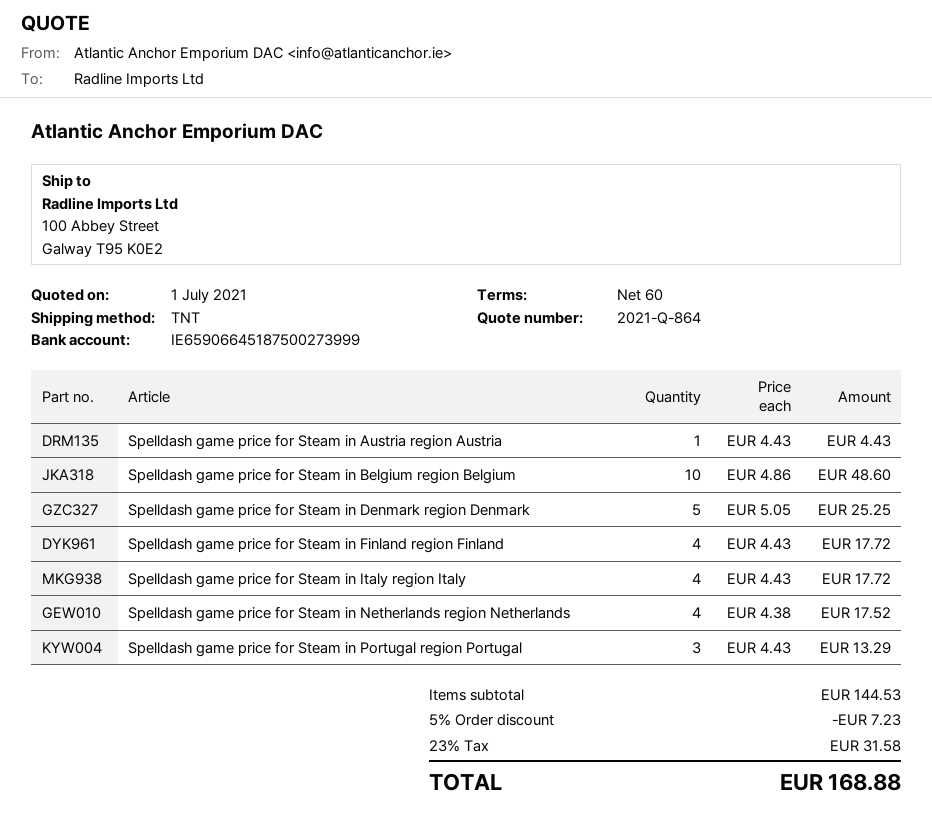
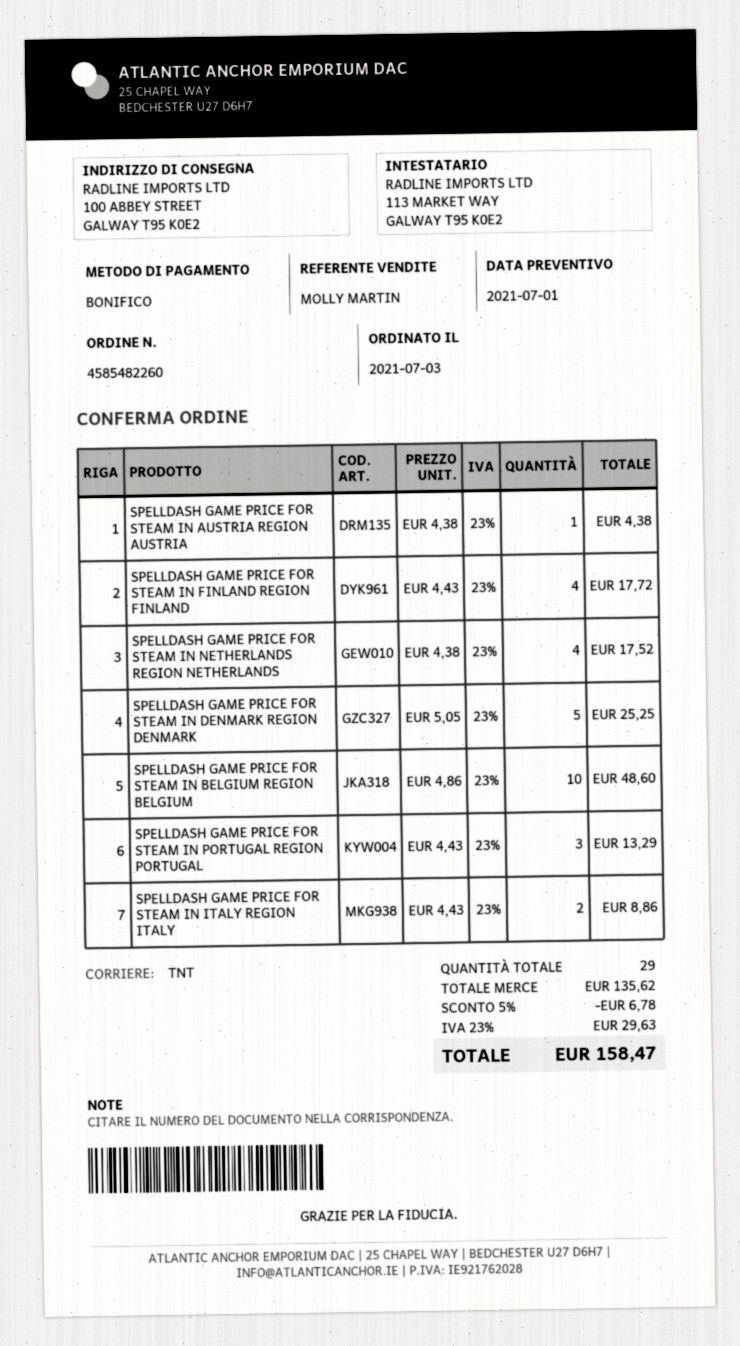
Spelldash game price for Steam in Austria region Austria: 1 x 4.43 = 4.43 -> 1 x 4.38 = 4.38
Spelldash game price for Steam in Italy region Italy: 4 x 4.43 = 17.72 -> 2 x 4.43 = 8.86
subtotal: 144.53 -> 135.62
discount: 5% = 7.23 -> 5% = 6.78
tax: 23% = 31.58 -> 23% = 29.63
total: 168.88 -> 158.47

